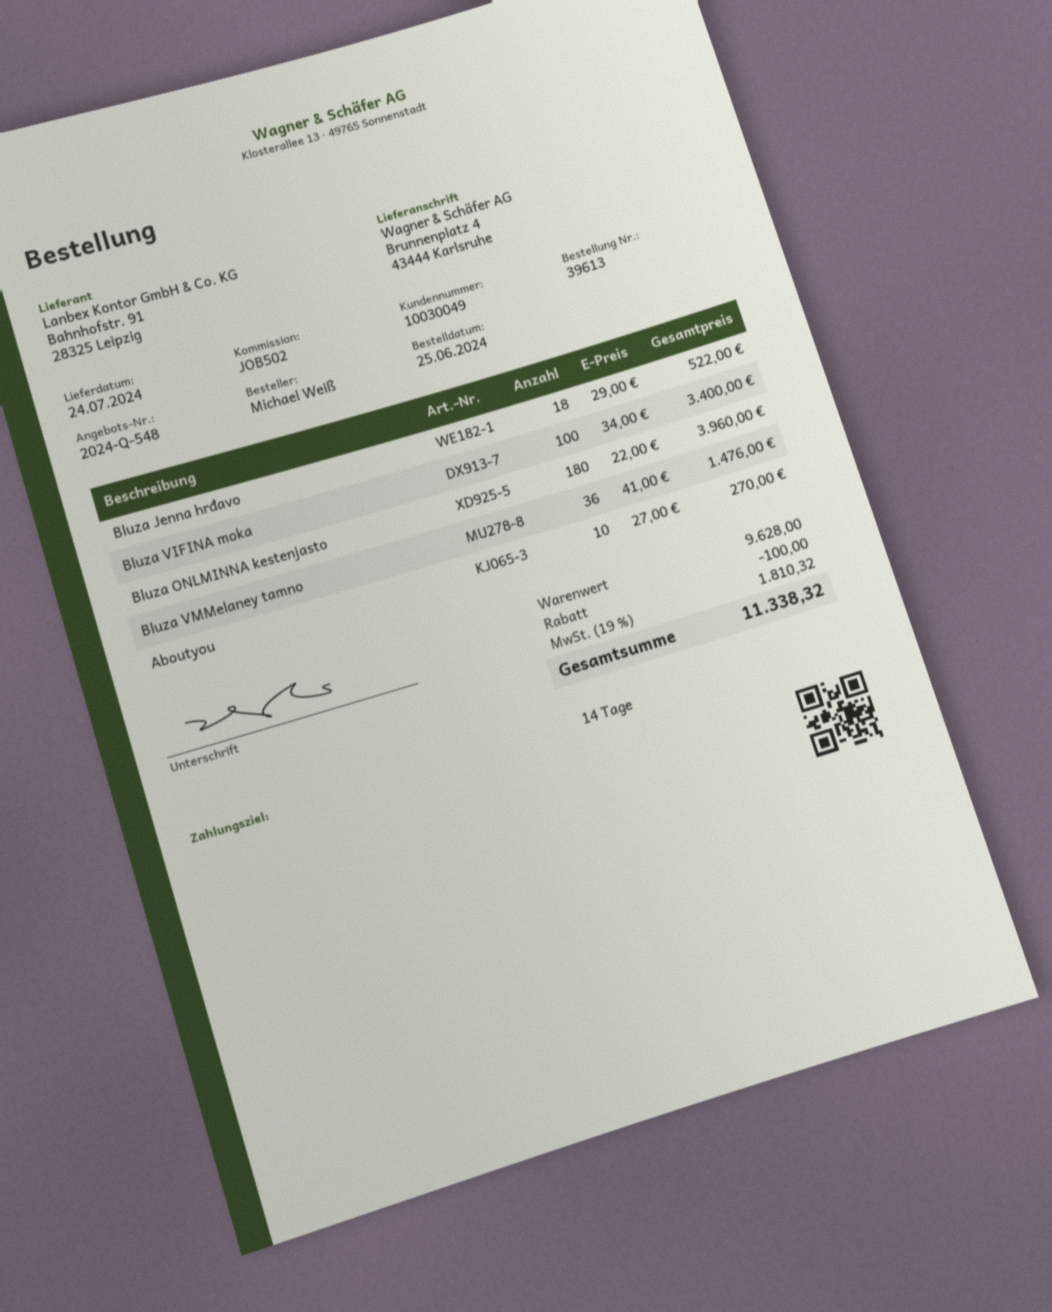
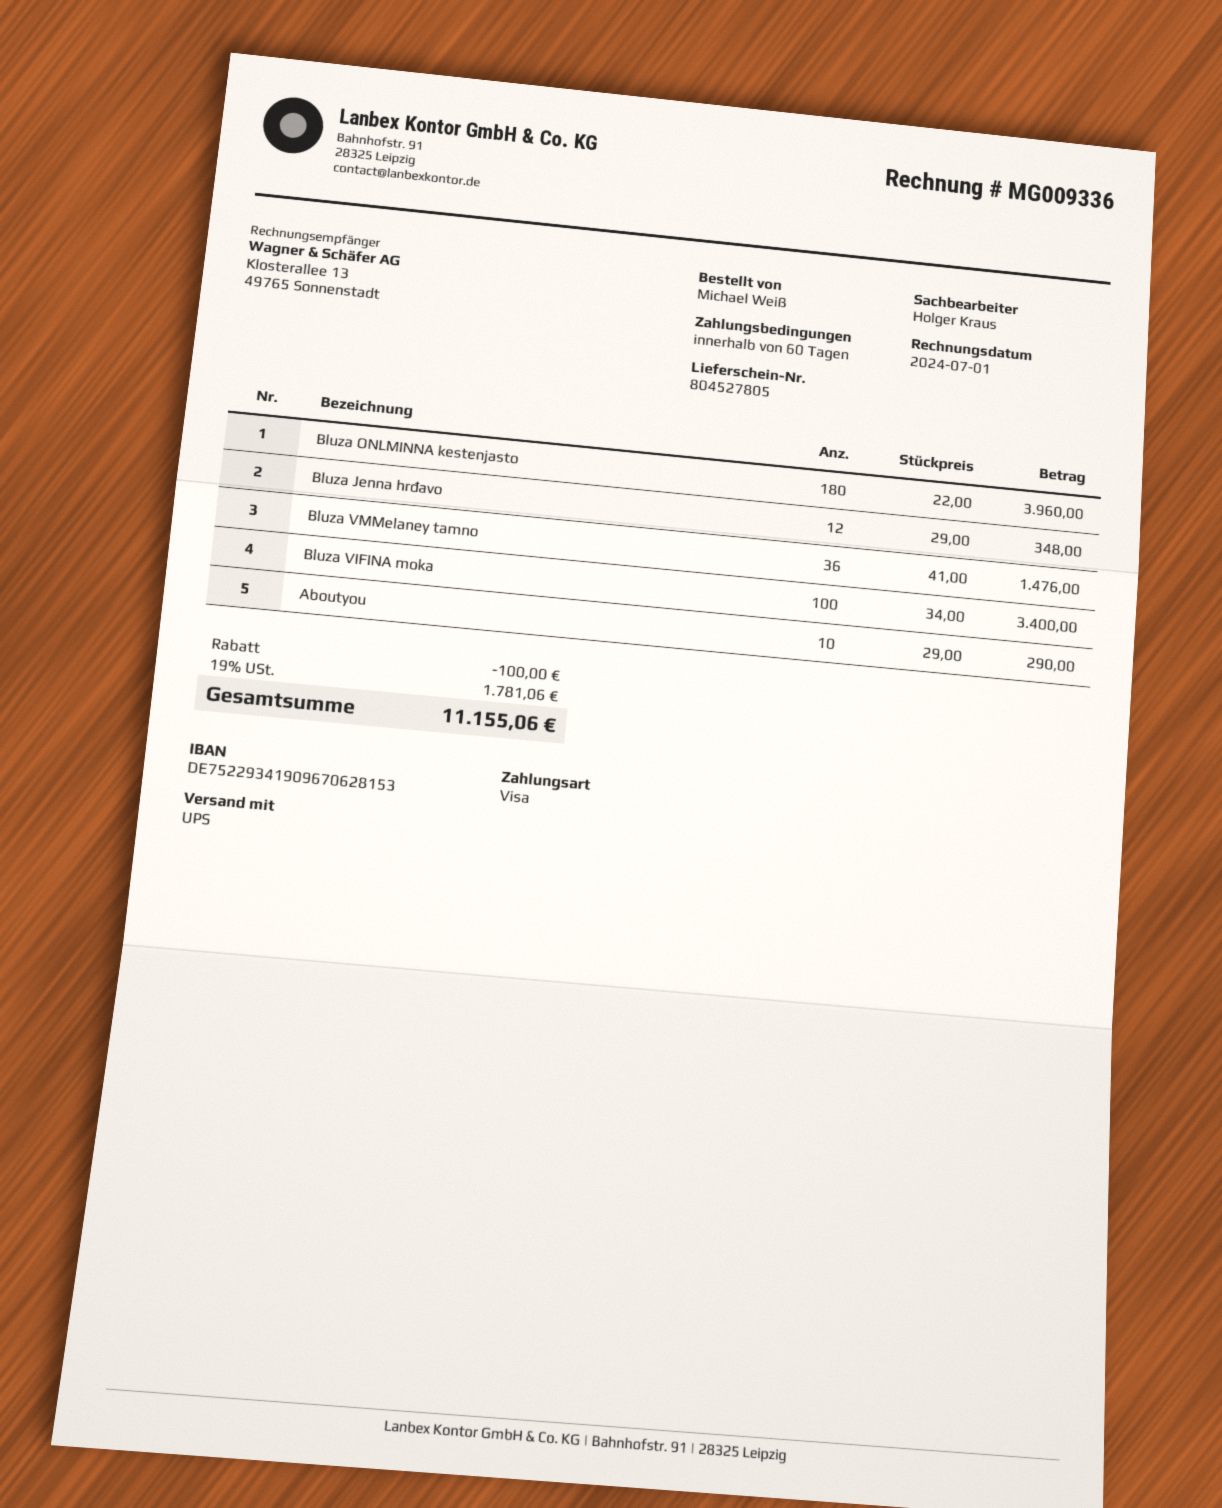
payment terms: 14 days -> 60 days
Bluza Jenna hrđavo: 18 x 29.00 = 522.00 -> 12 x 29.00 = 348.00
Aboutyou: 10 x 27.00 = 270.00 -> 10 x 29.00 = 290.00
tax: 19% = 1810.32 -> 19% = 1781.06
total: 11338.32 -> 11155.06

